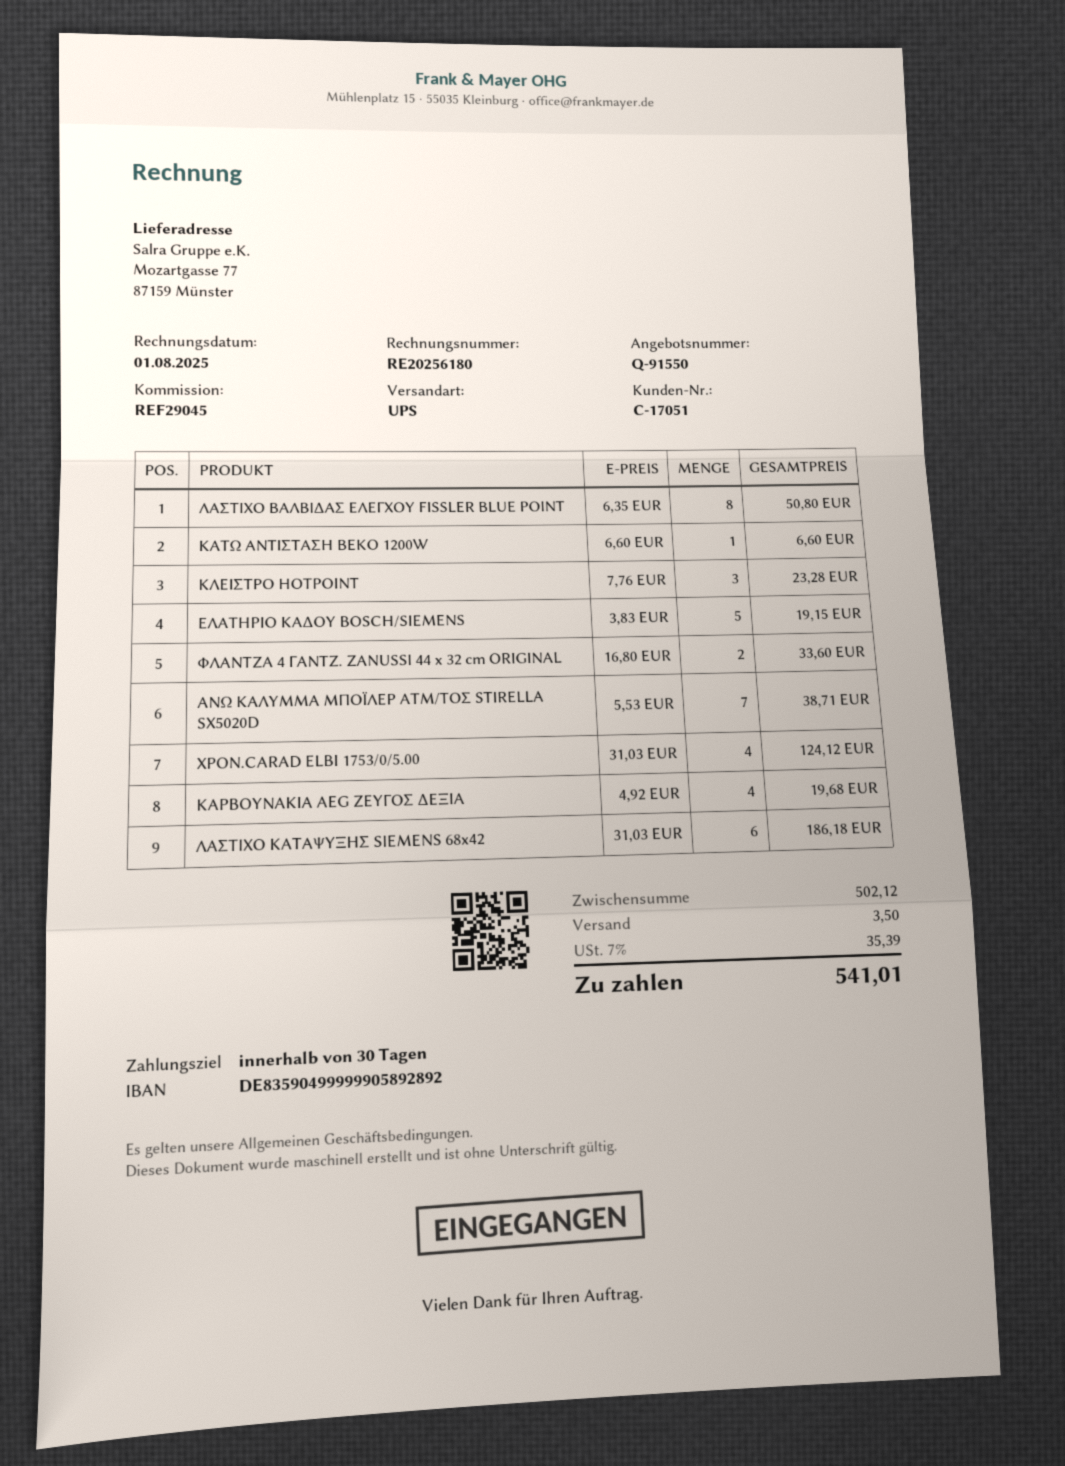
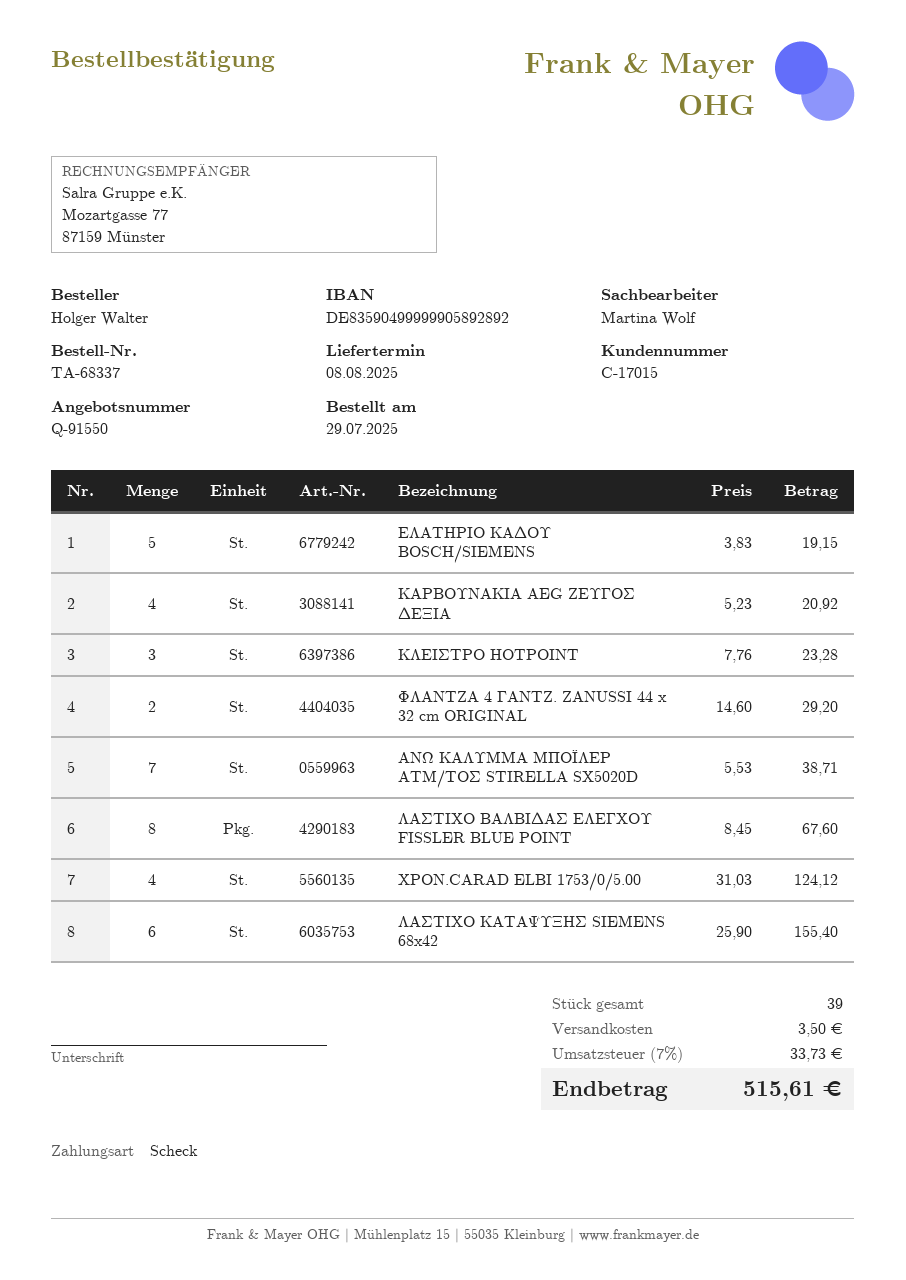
customer number: C-17051 -> C-17015
ΛΑΣΤΙΧΟ ΒΑΛΒΙΔΑΣ ΕΛΕΓΧΟΥ FISSLER BLUE POINT: 8 x 6.35 = 50.80 -> 8 x 8.45 = 67.60
ΚΑΤΩ ΑΝΤΙΣΤΑΣΗ ΒΕΚΟ 1200W: 1 x 6.60 = 6.60 -> none
ΦΛΑΝΤΖΑ 4 ΓΑΝΤΖ. ZANUSSI 44 x 32 cm ORIGINAL: 2 x 16.80 = 33.60 -> 2 x 14.60 = 29.20
ΚΑΡΒΟΥΝΑΚΙΑ AEG ΖΕΥΓΟΣ ΔΕΞΙΑ: 4 x 4.92 = 19.68 -> 4 x 5.23 = 20.92
ΛΑΣΤΙΧΟ ΚΑΤΑΨΥΞΗΣ SIEMENS 68x42: 6 x 31.03 = 186.18 -> 6 x 25.90 = 155.40
tax: 7% = 35.39 -> 7% = 33.73
total: 541.01 -> 515.61

